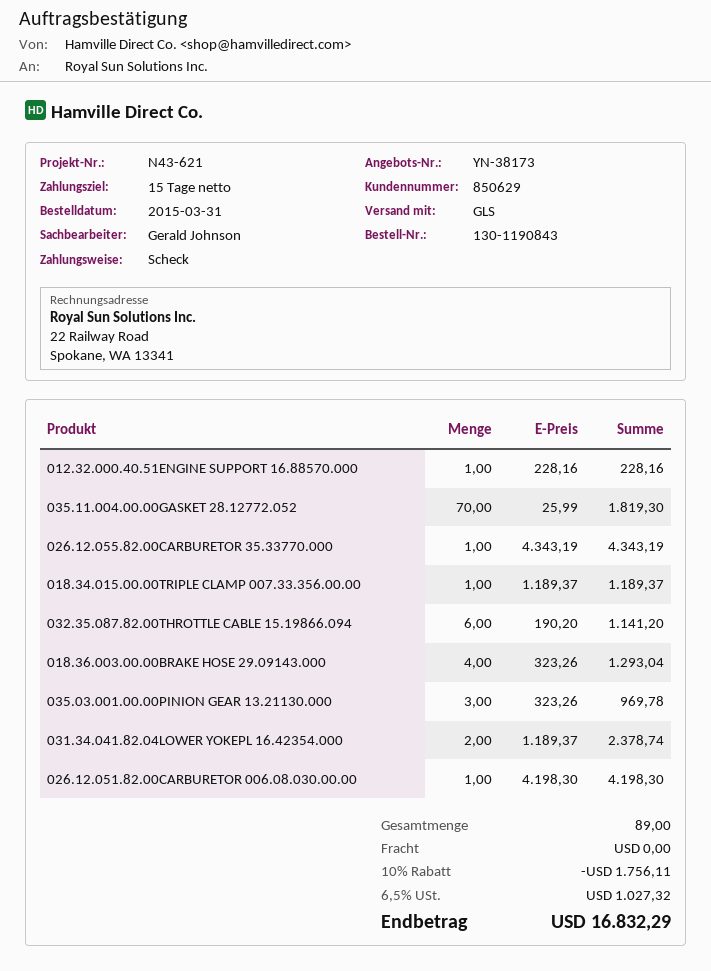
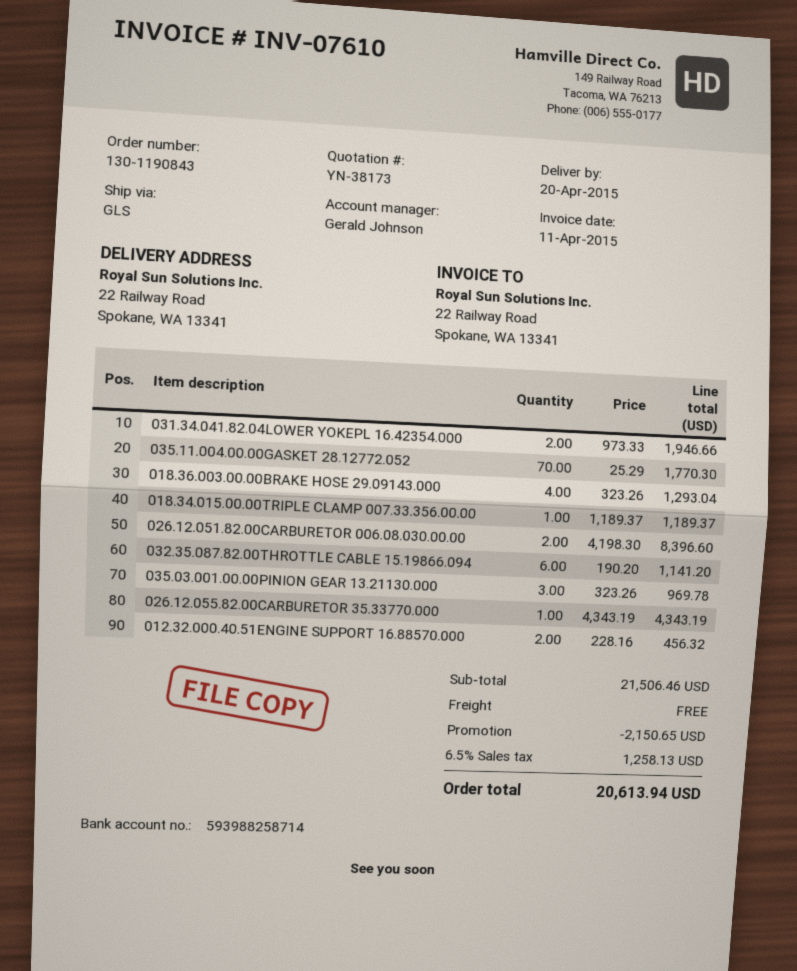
012.32.000.40.51ENGINE SUPPORT 16.88570.000: 1 x 228.16 = 228.16 -> 2 x 228.16 = 456.32
035.11.004.00.00GASKET 28.12772.052: 70 x 25.99 = 1819.30 -> 70 x 25.29 = 1770.30
031.34.041.82.04LOWER YOKEPL 16.42354.000: 2 x 1189.37 = 2378.74 -> 2 x 973.33 = 1946.66
026.12.051.82.00CARBURETOR 006.08.030.00.00: 1 x 4198.30 = 4198.30 -> 2 x 4198.30 = 8396.60
discount: 1756.11 -> 2150.65
tax: 6.5% = 1027.32 -> 6.5% = 1258.13
total: 16832.29 -> 20613.94

